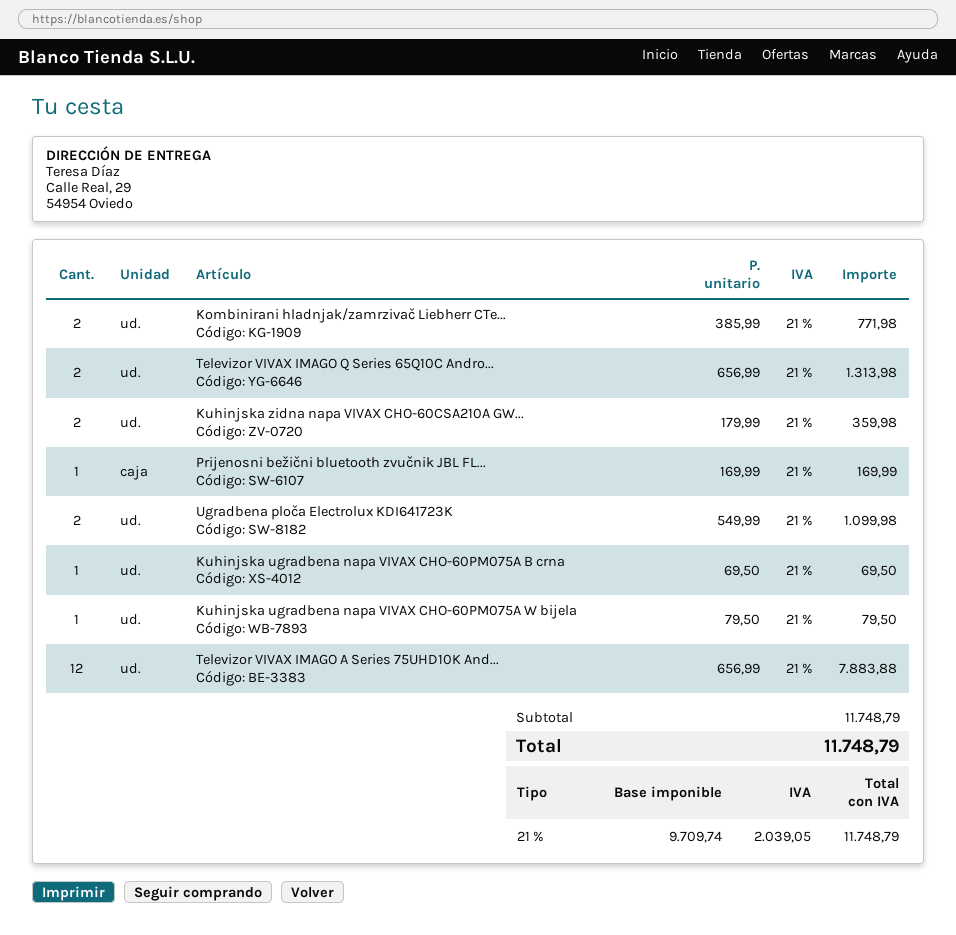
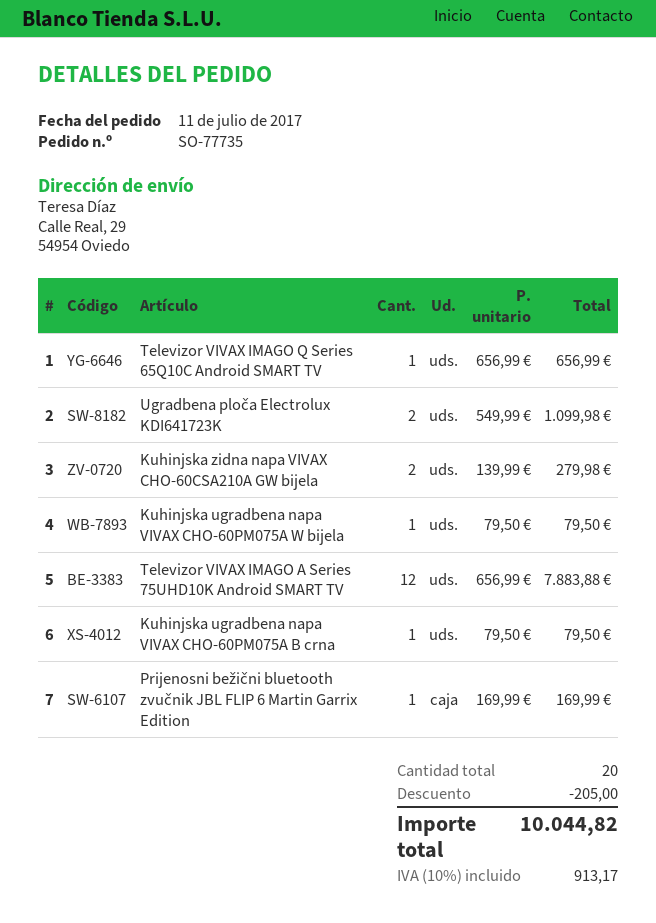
Kombinirani hladnjak/zamrzivač Liebherr CTe...: 2 x 385.99 = 771.98 -> none
Televizor VIVAX IMAGO Q Series 65Q10C Andro...: 2 x 656.99 = 1313.98 -> 1 x 656.99 = 656.99
Kuhinjska zidna napa VIVAX CHO-60CSA210A GW...: 2 x 179.99 = 359.98 -> 2 x 139.99 = 279.98
Kuhinjska ugradbena napa VIVAX CHO-60PM075A B crna: 1 x 69.50 = 69.50 -> 1 x 79.50 = 79.50
discount: none -> 205.00
tax: 21% = 2039.05 -> 10% = 913.17
total: 11748.79 -> 10044.82

